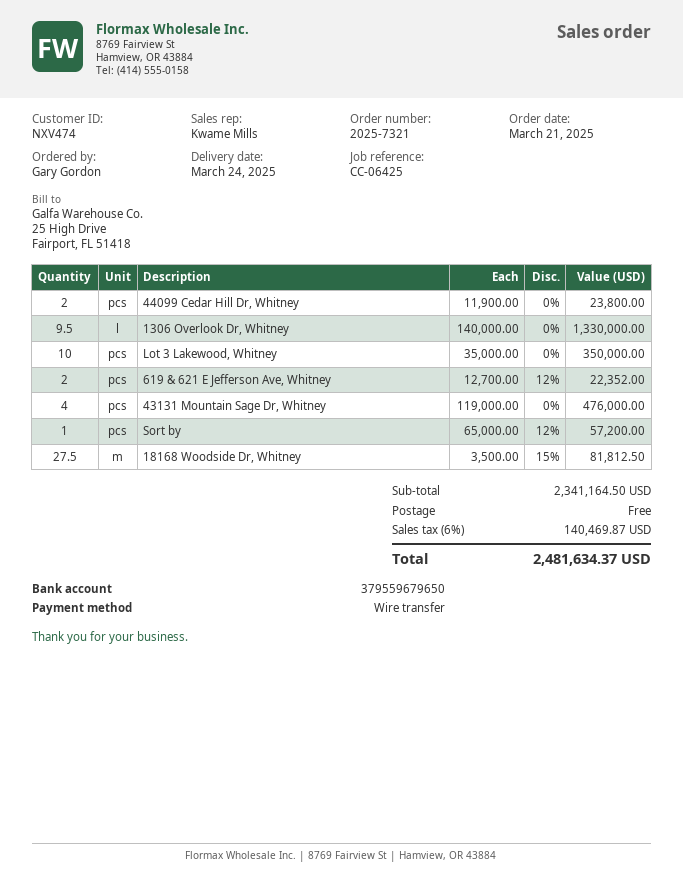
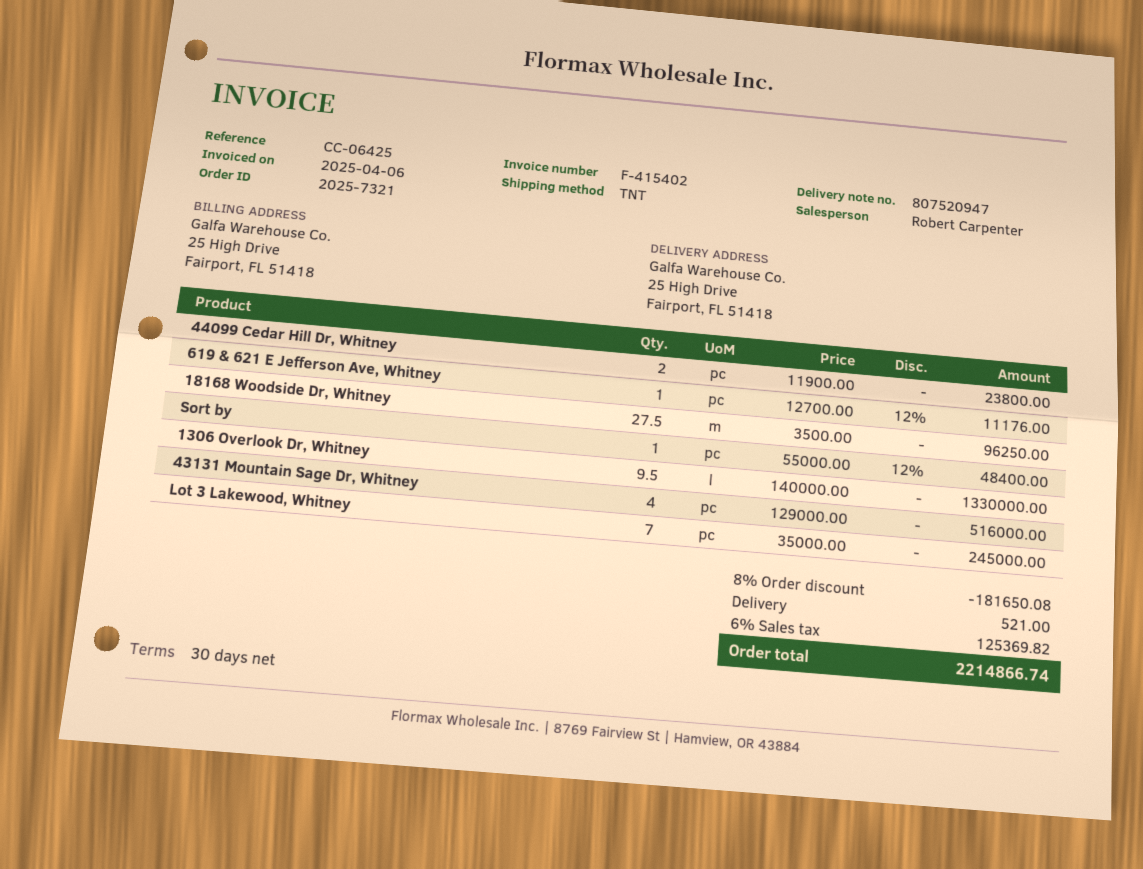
sales rep: Kwame Mills -> Robert Carpenter
Lot 3 Lakewood, Whitney: 10 x 35000.00 = 350000.00 -> 7 x 35000.00 = 245000.00
619 & 621 E Jefferson Ave, Whitney: 2 x 12700.00 - 12% = 22352.00 -> 1 x 12700.00 - 12% = 11176.00
43131 Mountain Sage Dr, Whitney: 4 x 119000.00 = 476000.00 -> 4 x 129000.00 = 516000.00
Sort by: 1 x 65000.00 - 12% = 57200.00 -> 1 x 55000.00 - 12% = 48400.00
18168 Woodside Dr, Whitney: 27.5 x 3500.00 - 15% = 81812.50 -> 27.5 x 3500.00 = 96250.00
discount: none -> 8% = 181650.08
shipping: 0.00 -> 521.00
tax: 6% = 140469.87 -> 6% = 125369.82
total: 2481634.37 -> 2214866.74

